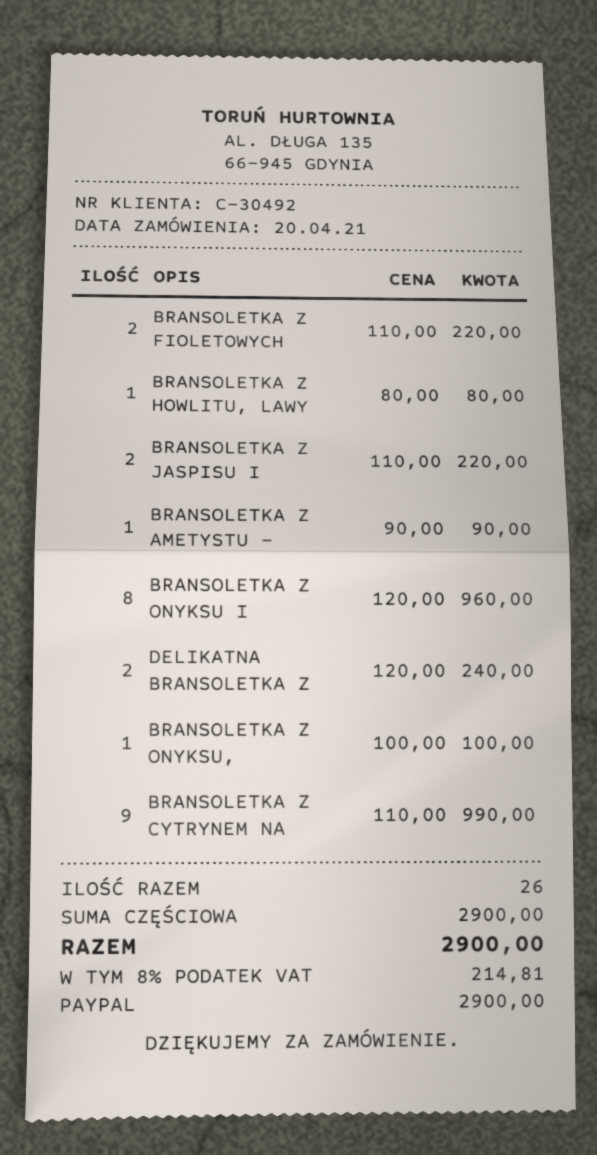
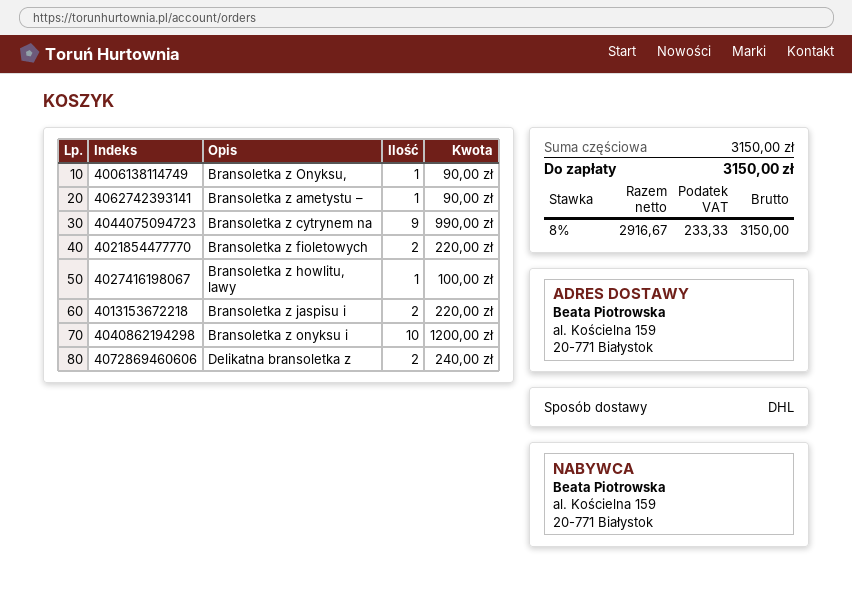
BRANSOLETKA Z HOWLITU, LAWY: 1 for 80.00 -> 1 for 100.00
BRANSOLETKA Z ONYKSU I: 8 for 960.00 -> 10 for 1200.00
BRANSOLETKA Z ONYKSU,: 1 for 100.00 -> 1 for 90.00
subtotal: 2900.00 -> 3150.00
tax: 8% = 214.81 -> 8% = 233.33
total: 2900.00 -> 3150.00

